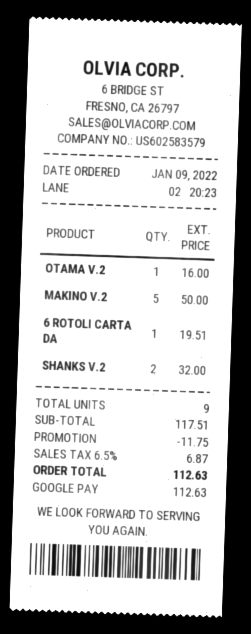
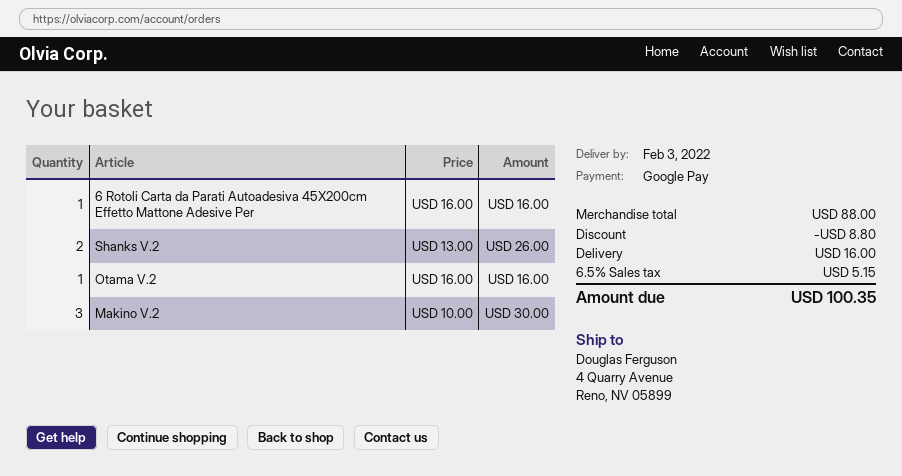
MAKINO V.2: 5 for 50.00 -> 3 for 30.00
6 ROTOLI CARTA DA: 1 for 19.51 -> 1 for 16.00
SHANKS V.2: 2 for 32.00 -> 2 for 26.00
subtotal: 117.51 -> 88.00
discount: 11.75 -> 8.80
shipping: none -> 16.00
tax: 6.5% = 6.87 -> 6.5% = 5.15
total: 112.63 -> 100.35

